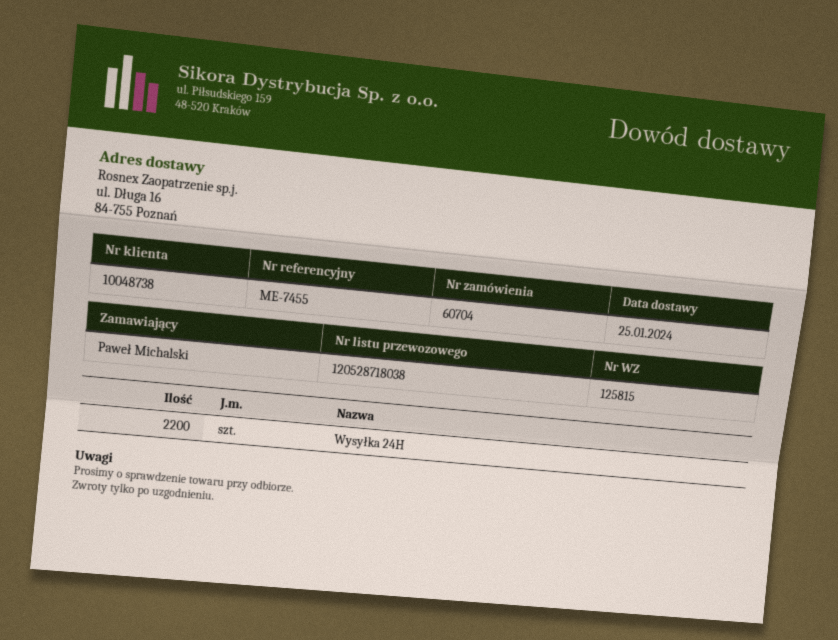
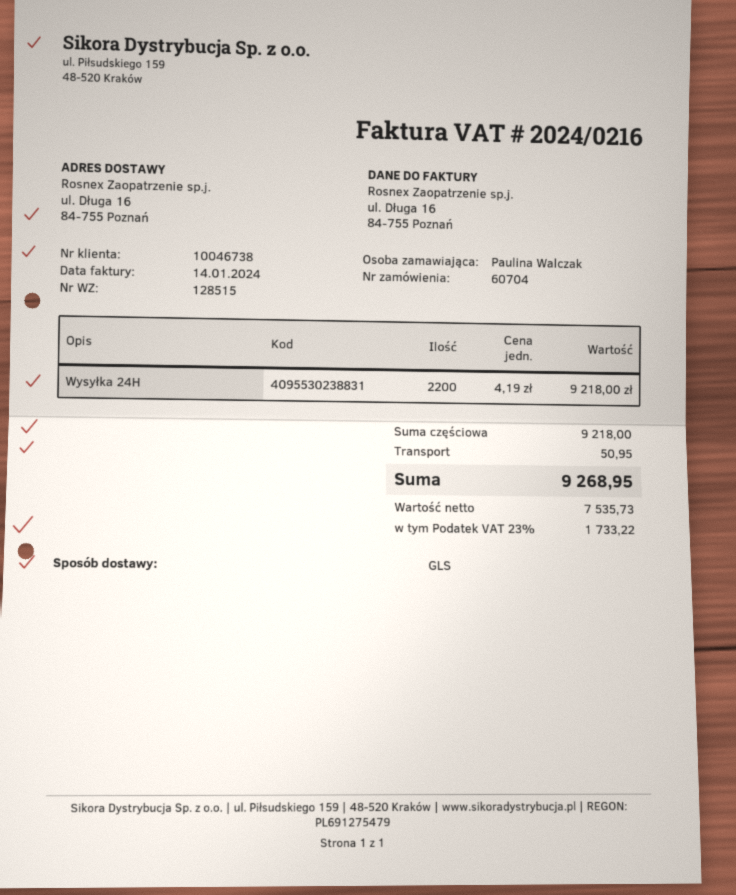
delivery note number: 125815 -> 128515
customer number: 10048738 -> 10046738
ordered by: Paweł Michalski -> Paulina Walczak

